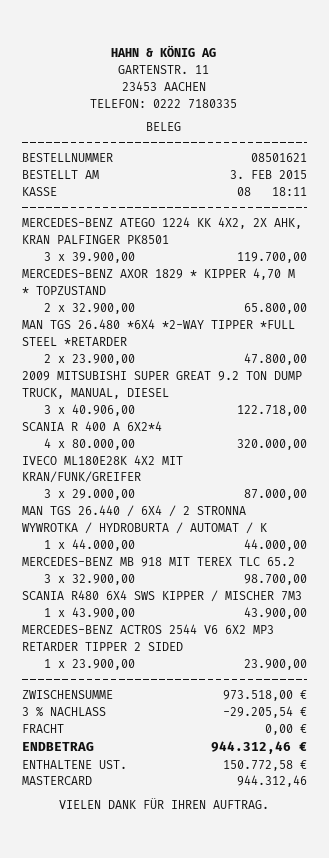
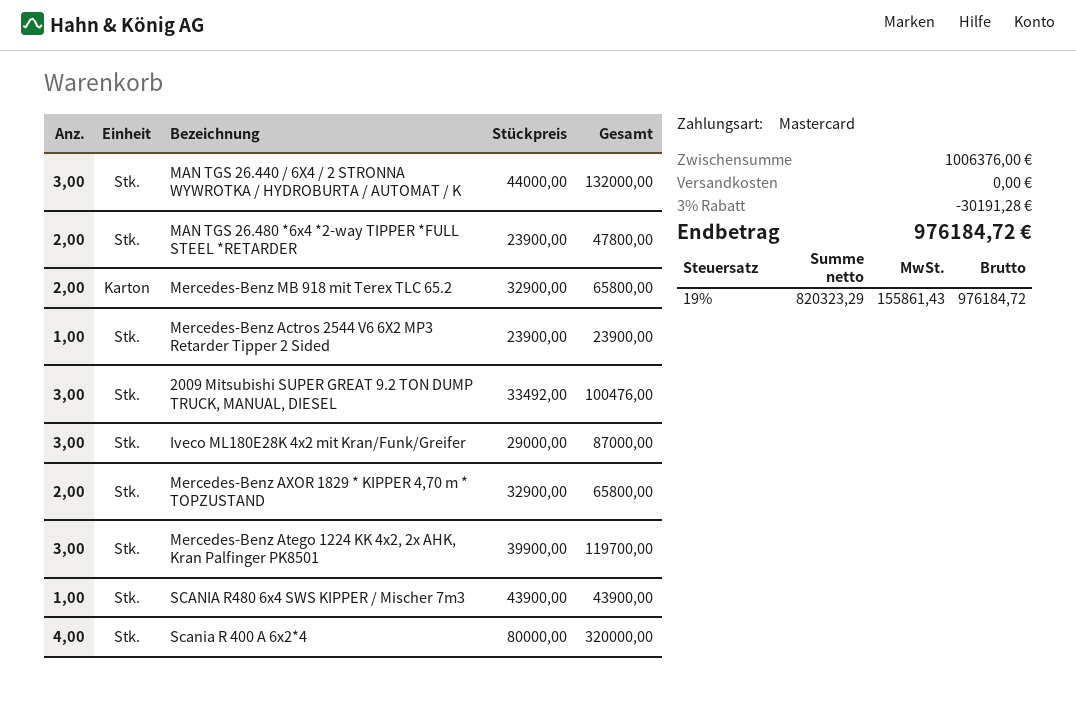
2009 MITSUBISHI SUPER GREAT 9.2 TON DUMP TRUCK, MANUAL, DIESEL: 3 x 40906.00 = 122718.00 -> 3 x 33492.00 = 100476.00
MAN TGS 26.440 / 6X4 / 2 STRONNA WYWROTKA / HYDROBURTA / AUTOMAT / K: 1 x 44000.00 = 44000.00 -> 3 x 44000.00 = 132000.00
MERCEDES-BENZ MB 918 MIT TEREX TLC 65.2: 3 x 32900.00 = 98700.00 -> 2 x 32900.00 = 65800.00
subtotal: 973518.00 -> 1006376.00
discount: 3% = 29205.54 -> 3% = 30191.28
tax: 150772.58 -> 155861.43
total: 944312.46 -> 976184.72

